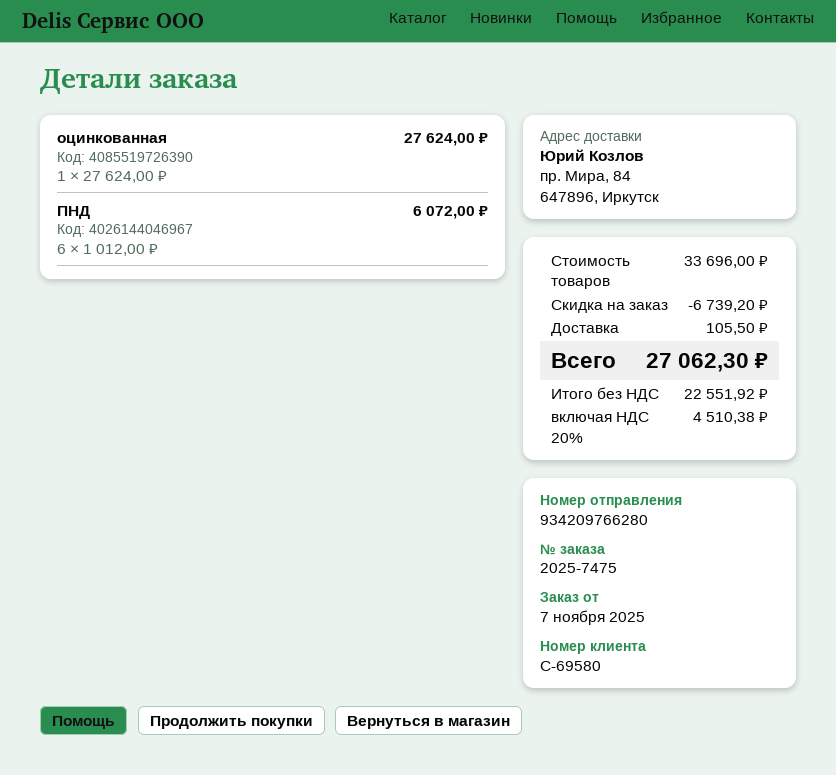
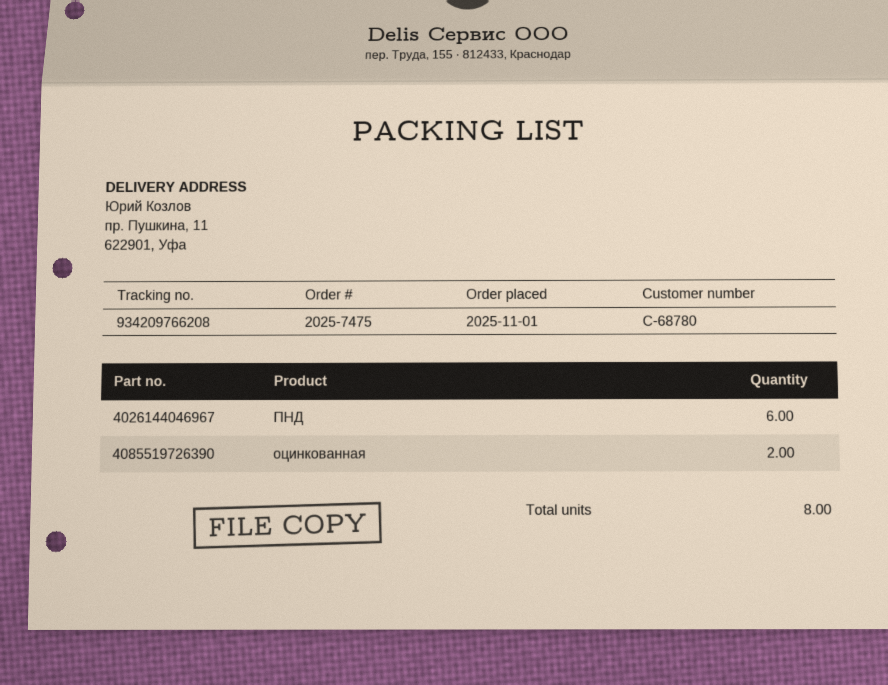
order date: 2025-11-07 -> 2025-11-01
customer number: C-69580 -> C-68780
tracking number: 934209766280 -> 934209766208
ship to: пр. Мира, 84, 647896, Иркутск -> пр. Пушкина, 11, 622901, Уфа
оцинкованная: 1 -> 2

